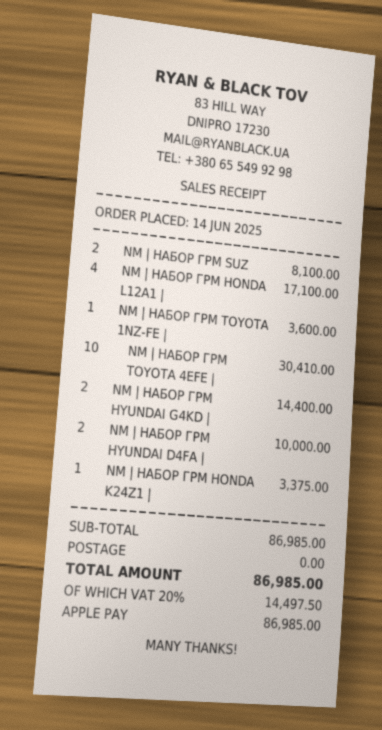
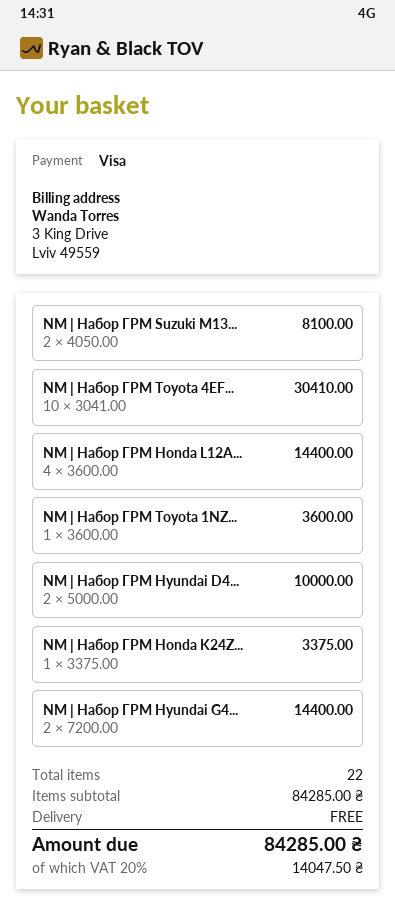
payment method: Apple Pay -> Visa
NM | НАБОР ГРМ HONDA L12A1 |: 4 for 17100.00 -> 4 for 14400.00
subtotal: 86985.00 -> 84285.00
tax: 20% = 14497.50 -> 20% = 14047.50
total: 86985.00 -> 84285.00

